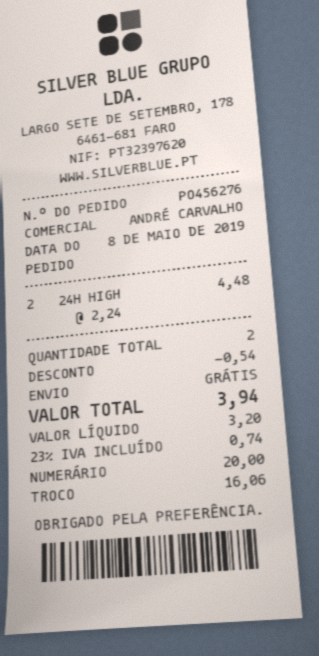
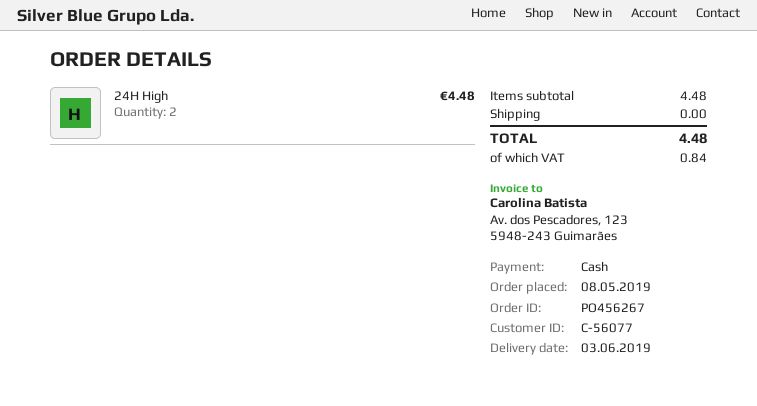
order number: PO456276 -> PO456267
discount: 0.54 -> none
tax: 0.74 -> 0.84
total: 3.94 -> 4.48

